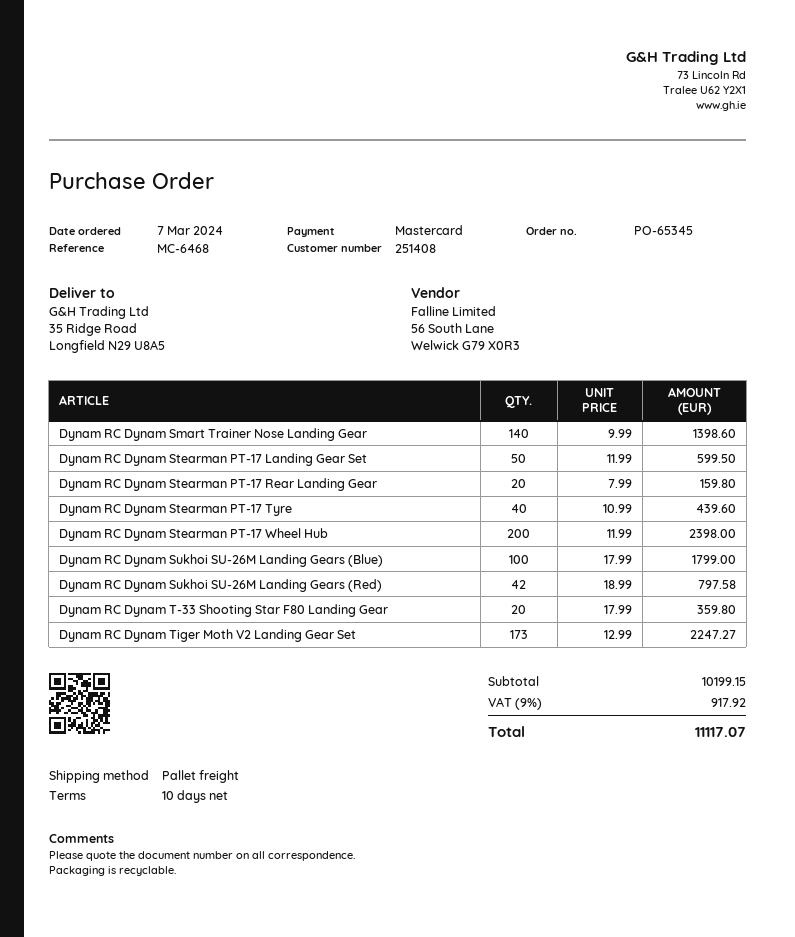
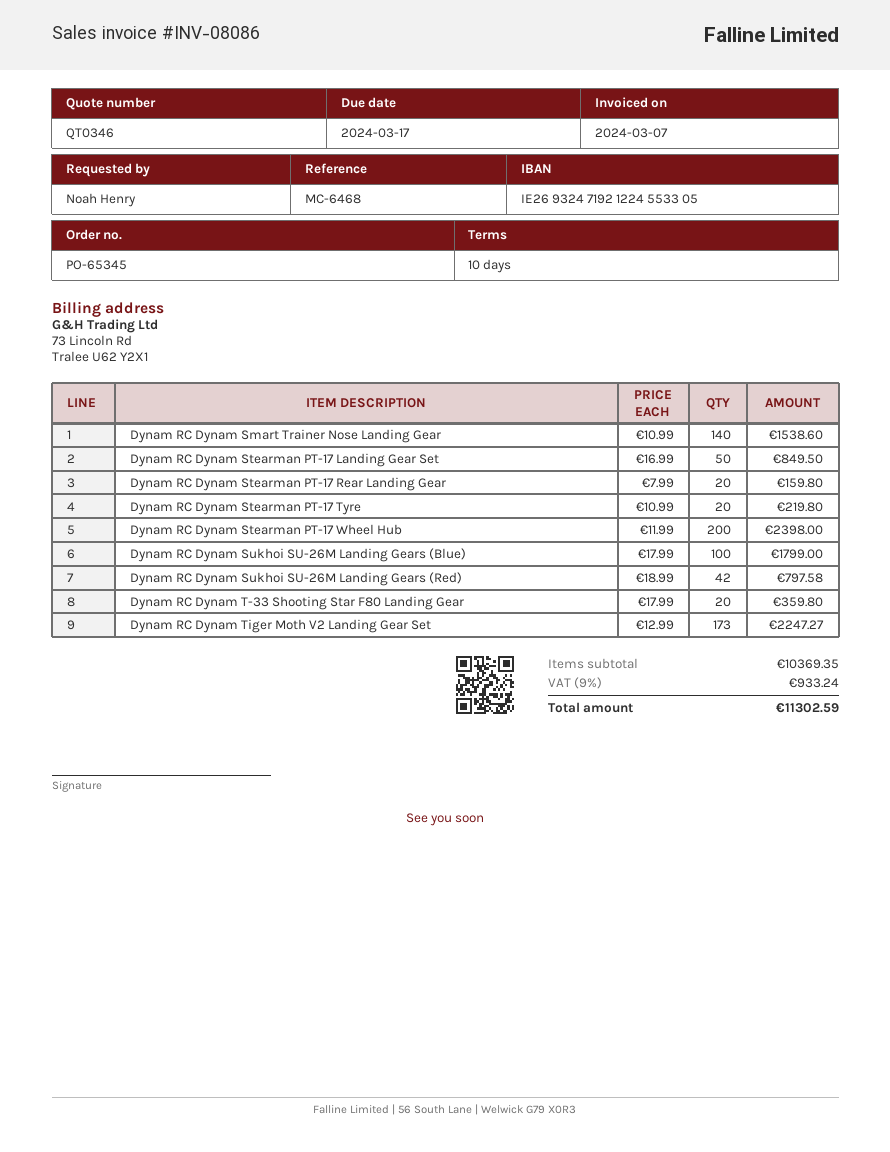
Dynam RC Dynam Smart Trainer Nose Landing Gear: 140 x 9.99 = 1398.60 -> 140 x 10.99 = 1538.60
Dynam RC Dynam Stearman PT-17 Landing Gear Set: 50 x 11.99 = 599.50 -> 50 x 16.99 = 849.50
Dynam RC Dynam Stearman PT-17 Tyre: 40 x 10.99 = 439.60 -> 20 x 10.99 = 219.80
subtotal: 10199.15 -> 10369.35
tax: 9% = 917.92 -> 9% = 933.24
total: 11117.07 -> 11302.59

